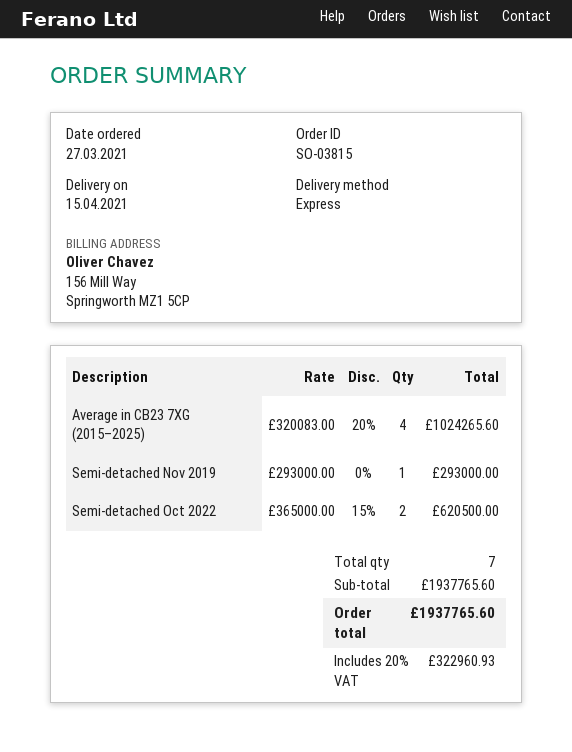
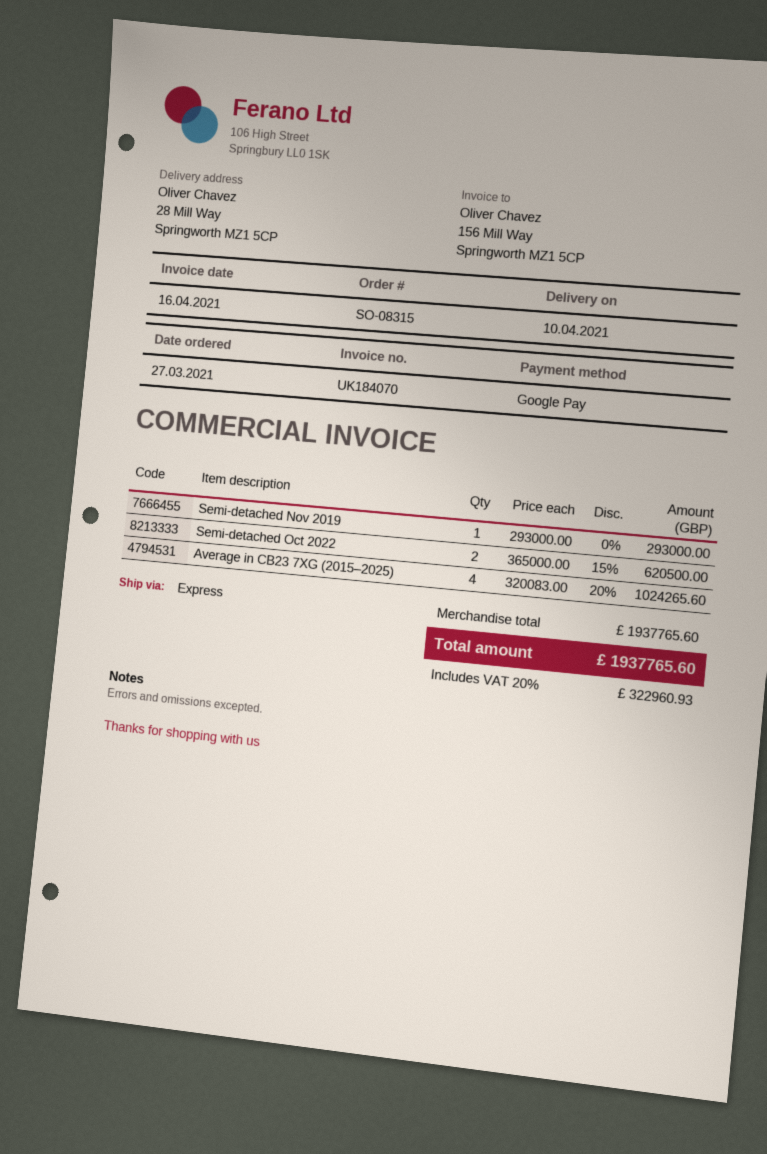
order number: SO-03815 -> SO-08315
delivery date: 2021-04-15 -> 2021-04-10

